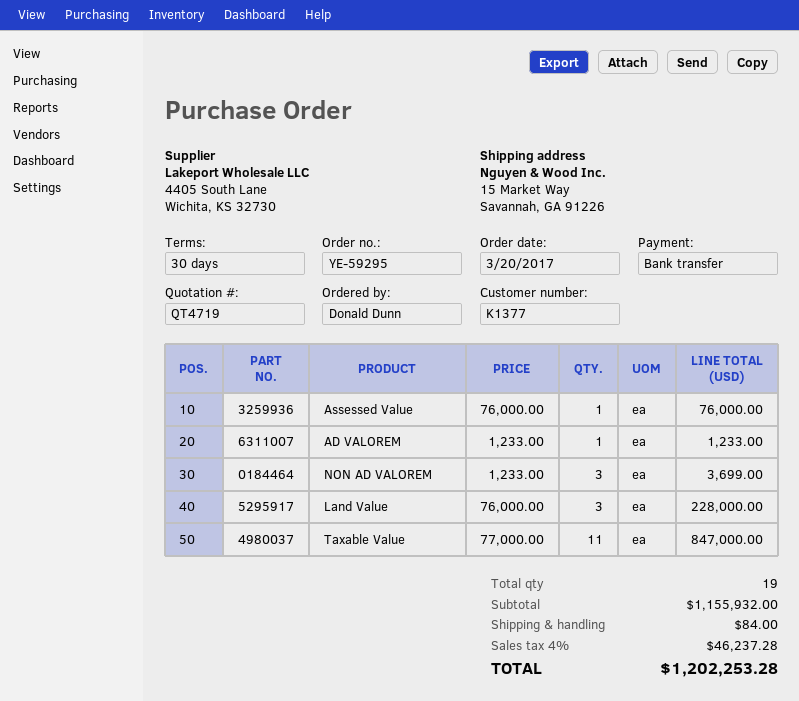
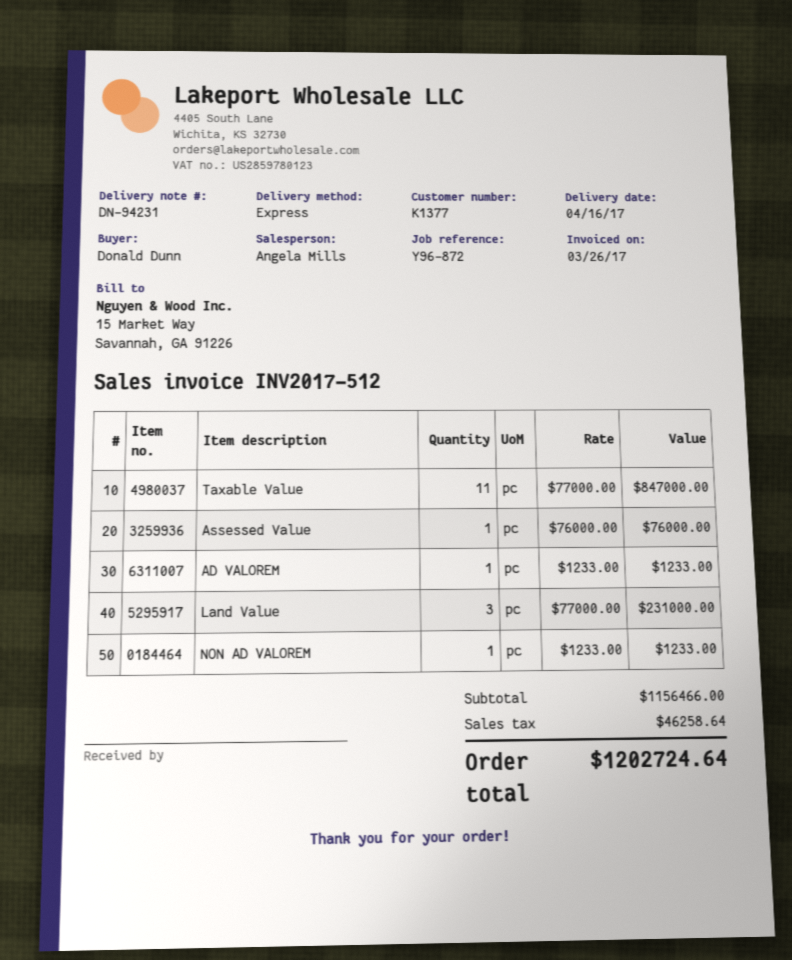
NON AD VALOREM: 3 x 1233.00 = 3699.00 -> 1 x 1233.00 = 1233.00
Land Value: 3 x 76000.00 = 228000.00 -> 3 x 77000.00 = 231000.00
subtotal: 1155932.00 -> 1156466.00
shipping: 84.00 -> none
tax: 46237.28 -> 46258.64
total: 1202253.28 -> 1202724.64

